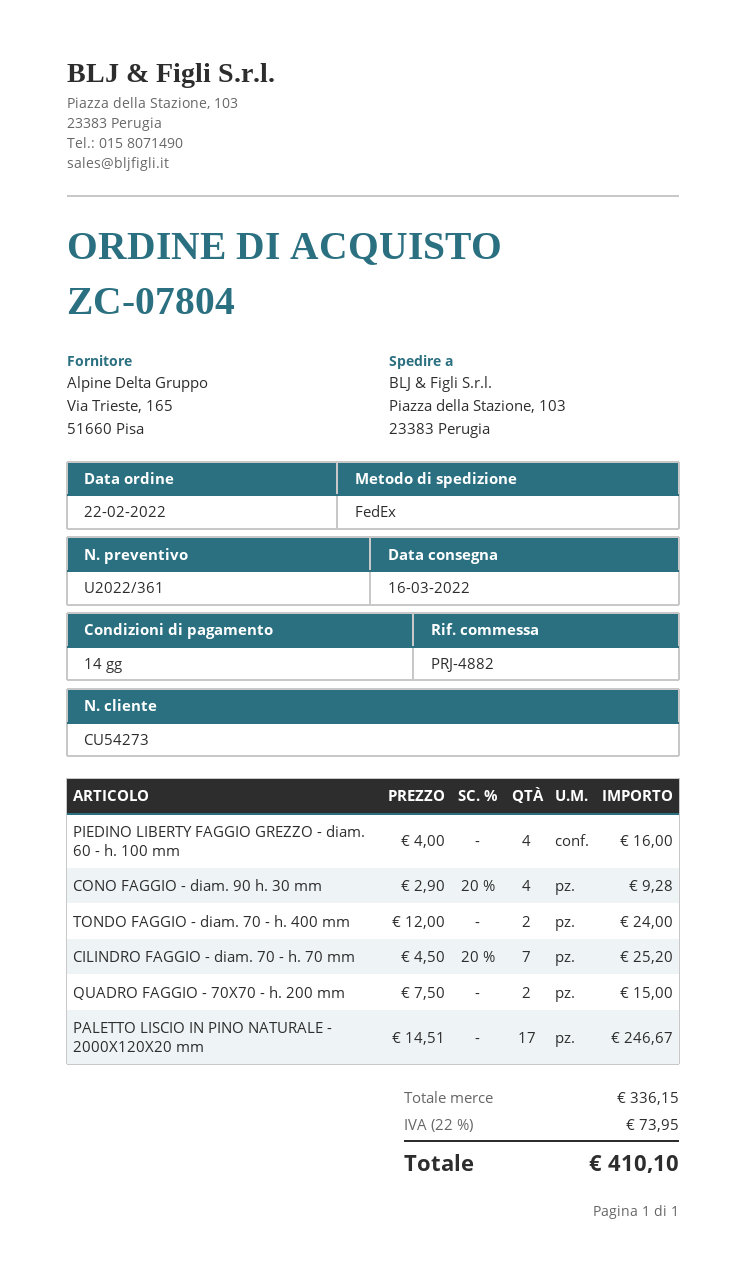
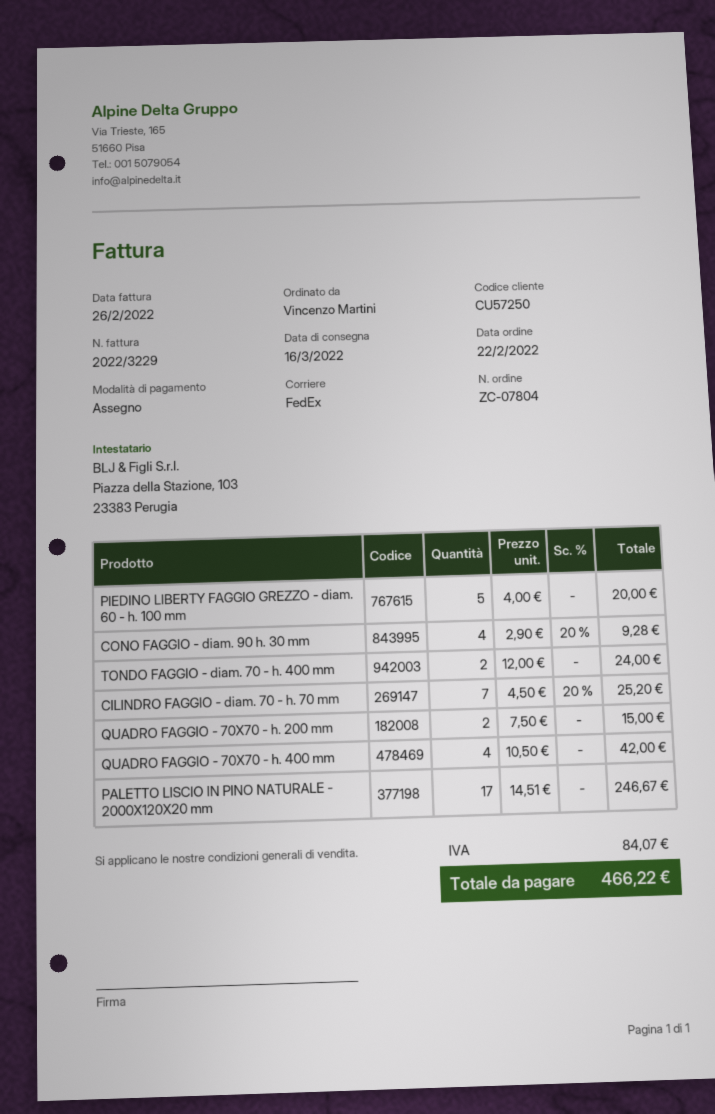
customer number: CU54273 -> CU57250
PIEDINO LIBERTY FAGGIO GREZZO - diam. 60 - h. 100 mm: 4 x 4.00 = 16.00 -> 5 x 4.00 = 20.00
QUADRO FAGGIO - 70X70 - h. 400 mm: none -> 4 x 10.50 = 42.00
tax: 73.95 -> 84.07
total: 410.10 -> 466.22

